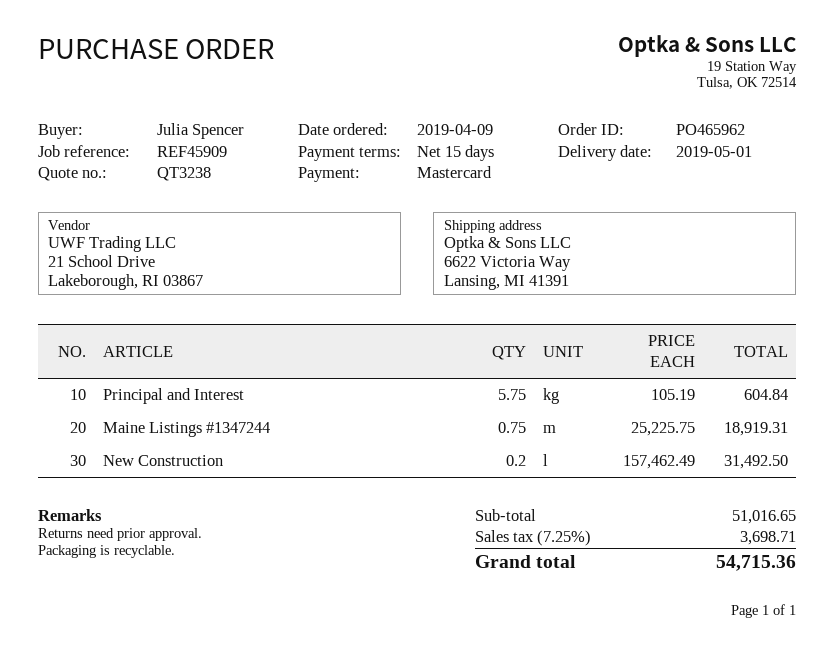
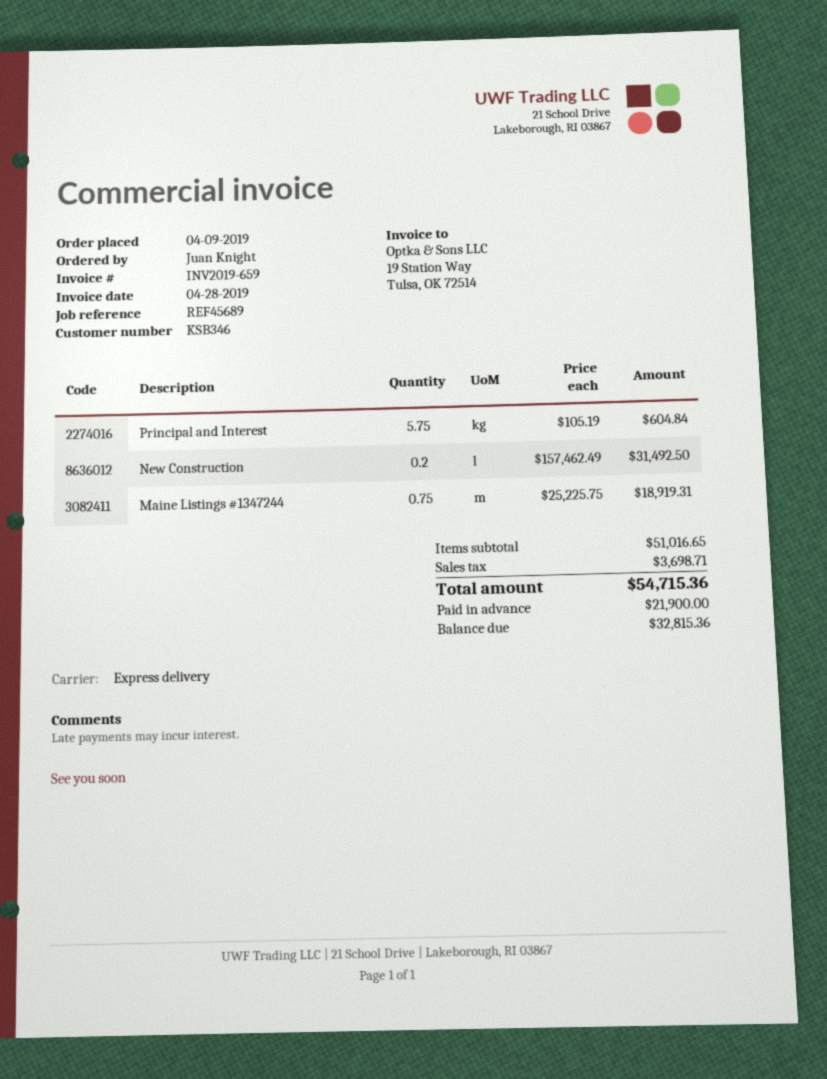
reference: REF45909 -> REF45689
ordered by: Julia Spencer -> Juan Knight

